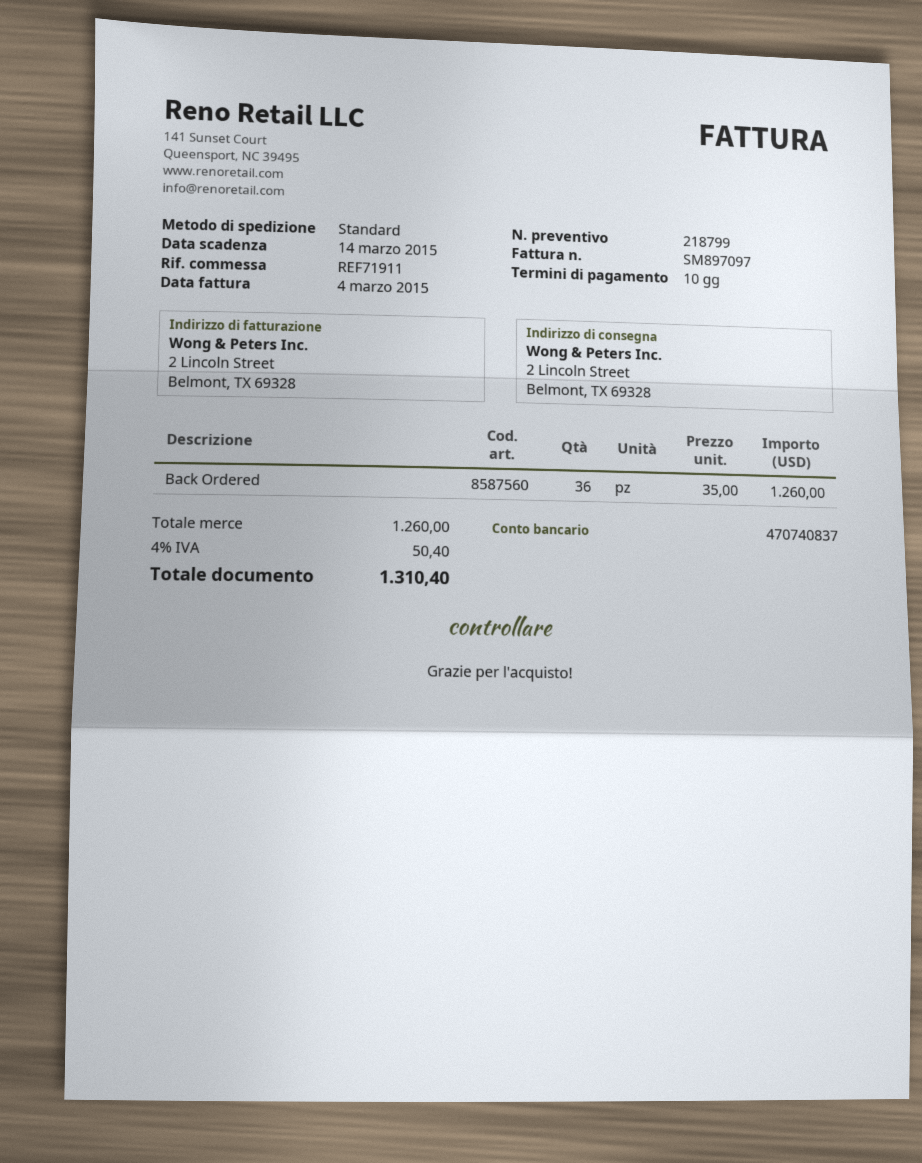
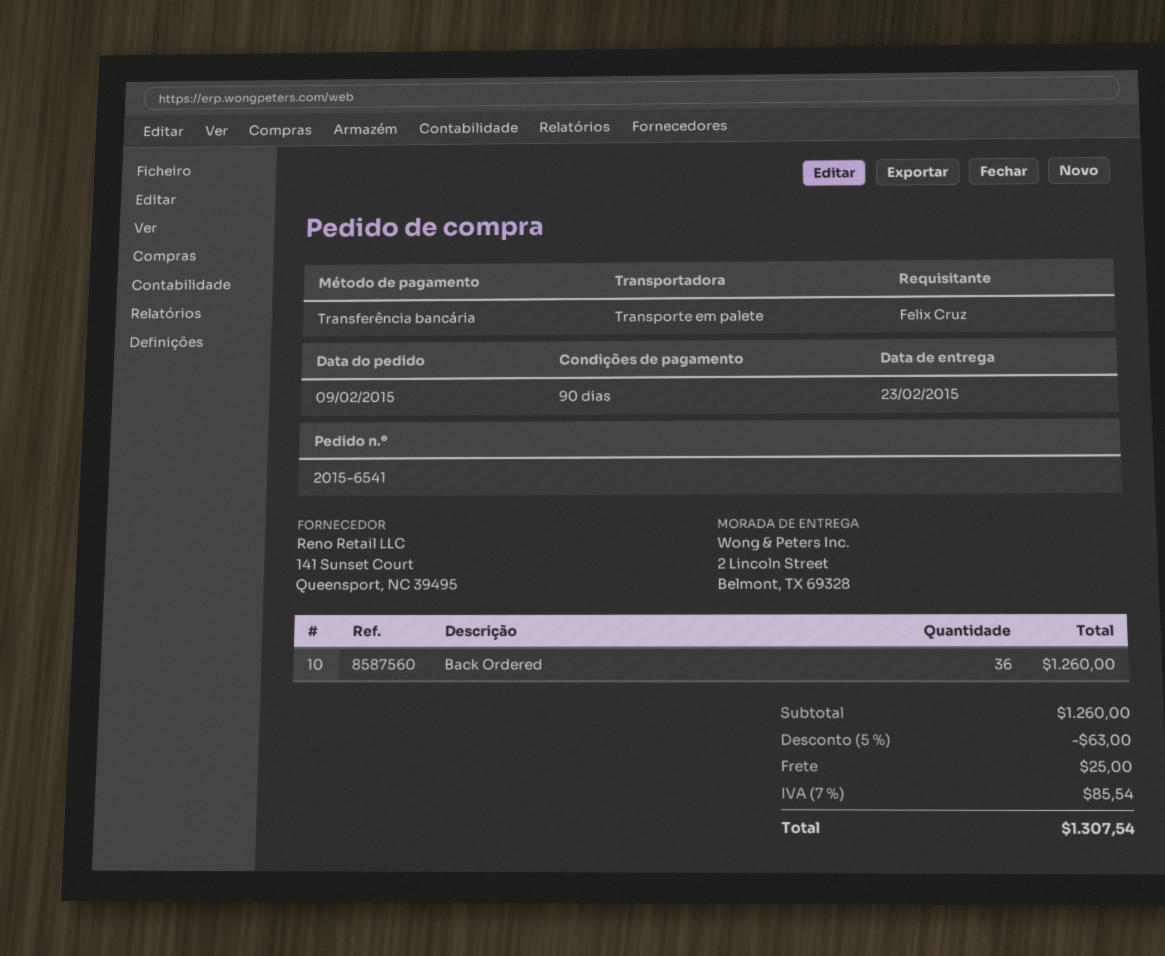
payment terms: 10 days -> 90 days
shipping method: standard -> pallet freight
discount: none -> 5% = 63.00
shipping: none -> 25.00
tax: 4% = 50.40 -> 7% = 85.54
total: 1310.40 -> 1307.54

